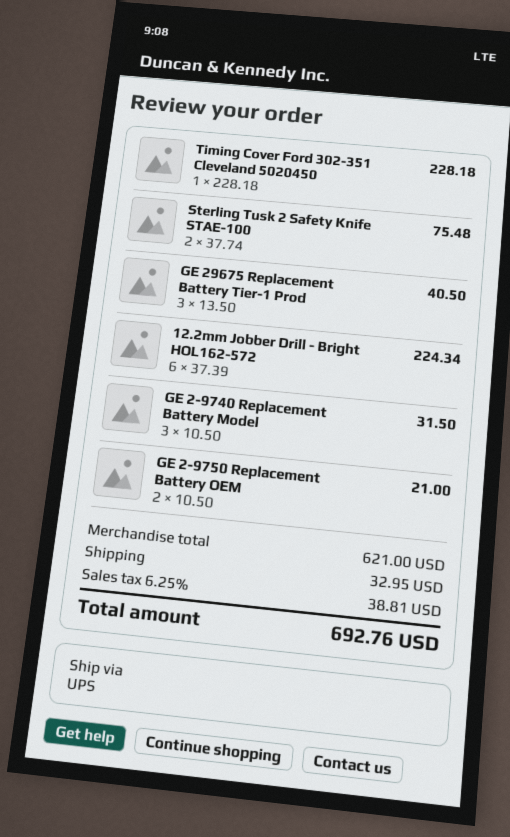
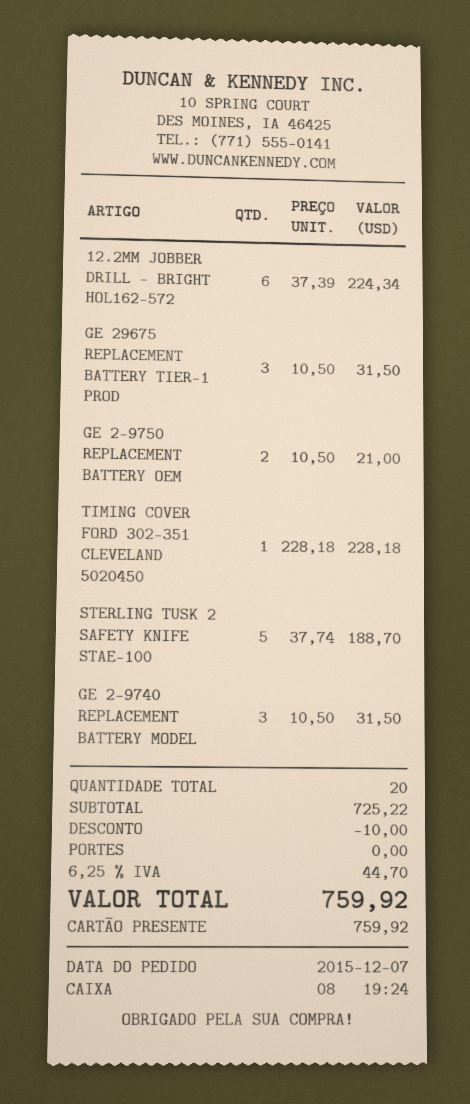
Sterling Tusk 2 Safety Knife STAE-100: 2 x 37.74 = 75.48 -> 5 x 37.74 = 188.70
GE 29675 Replacement Battery Tier-1 Prod: 3 x 13.50 = 40.50 -> 3 x 10.50 = 31.50
subtotal: 621.00 -> 725.22
discount: none -> 10.00
shipping: 32.95 -> 0.00
tax: 6.25% = 38.81 -> 6.25% = 44.70
total: 692.76 -> 759.92

